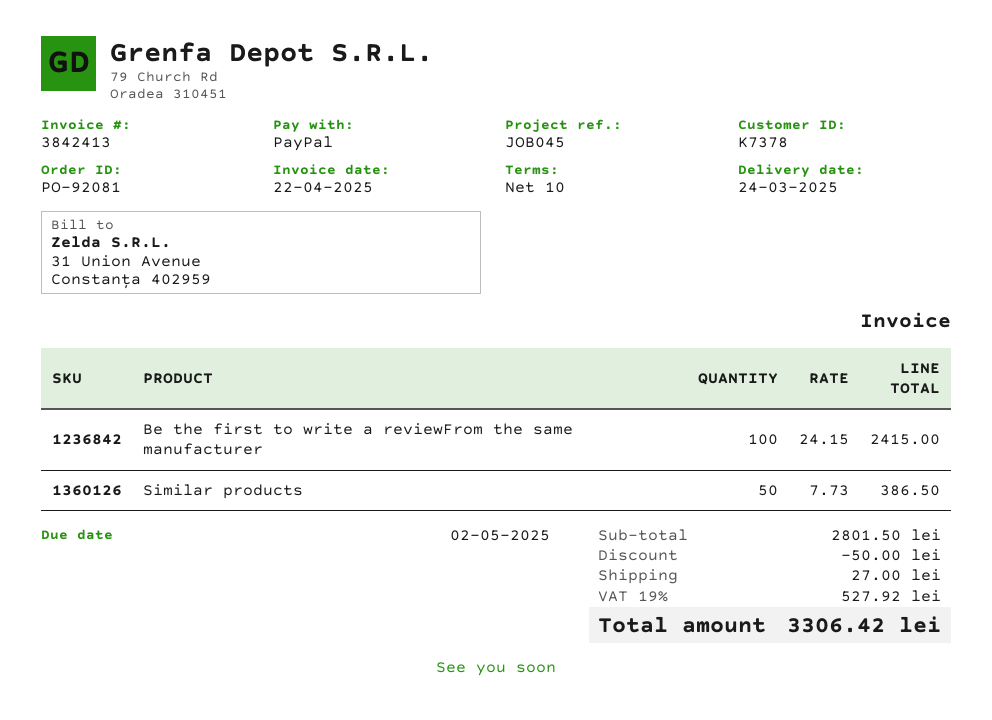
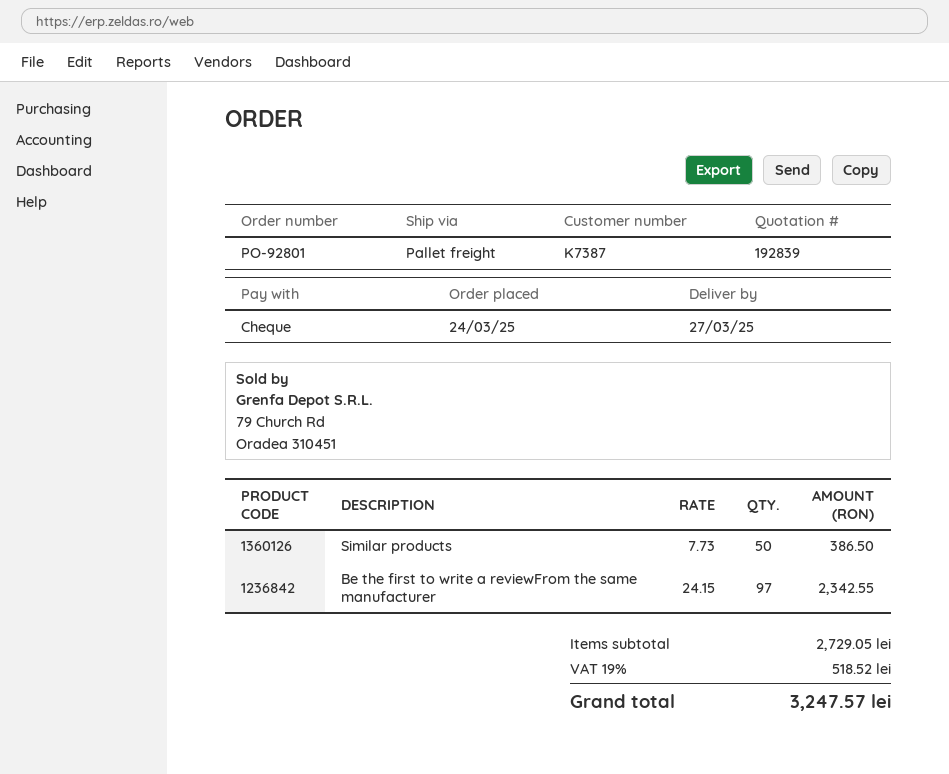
order number: PO-92081 -> PO-92801
delivery date: 2025-03-24 -> 2025-03-27
customer number: K7378 -> K7387
payment method: PayPal -> cheque
Be the first to write a reviewFrom the same manufacturer: 100 x 24.15 = 2415.00 -> 97 x 24.15 = 2342.55
subtotal: 2801.50 -> 2729.05
discount: 50.00 -> none
shipping: 27.00 -> none
tax: 19% = 527.92 -> 19% = 518.52
total: 3306.42 -> 3247.57

